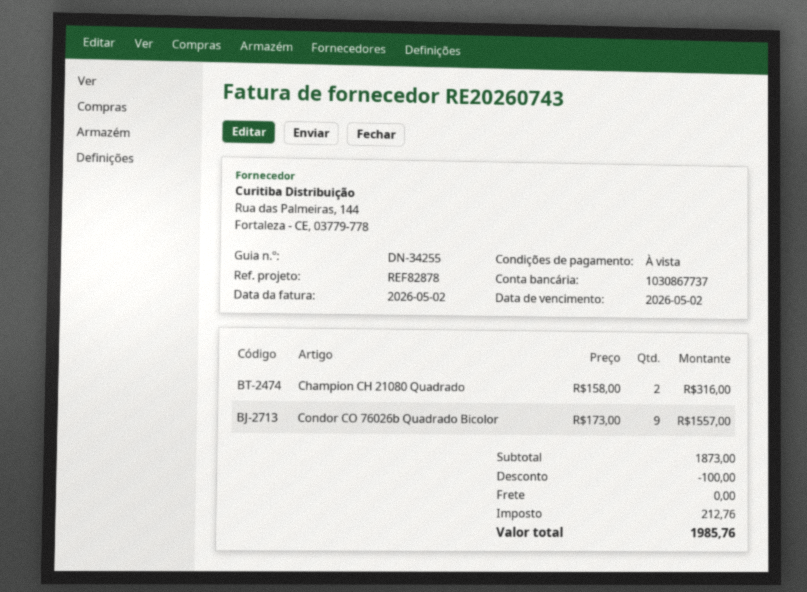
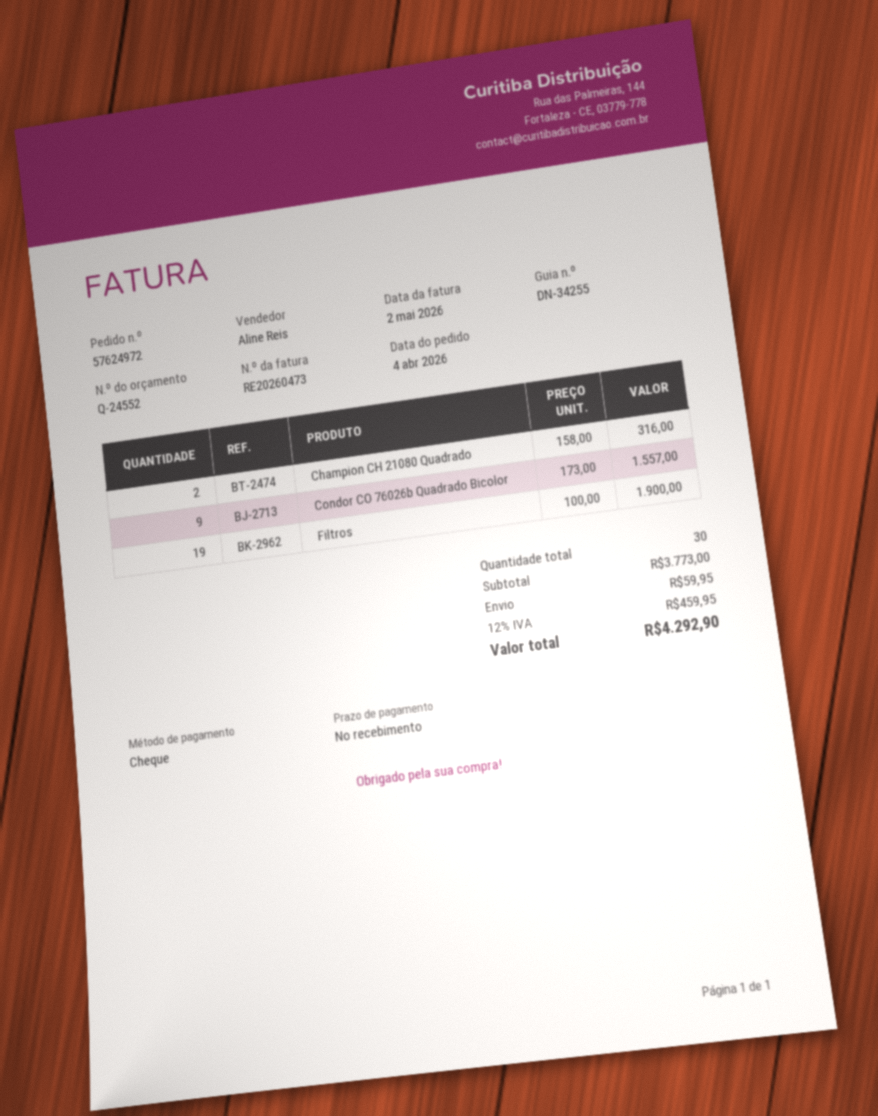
invoice number: RE20260743 -> RE20260473
Filtros: none -> 19 x 100.00 = 1900.00
subtotal: 1873.00 -> 3773.00
discount: 100.00 -> none
shipping: 0.00 -> 59.95
tax: 212.76 -> 459.95
total: 1985.76 -> 4292.90

